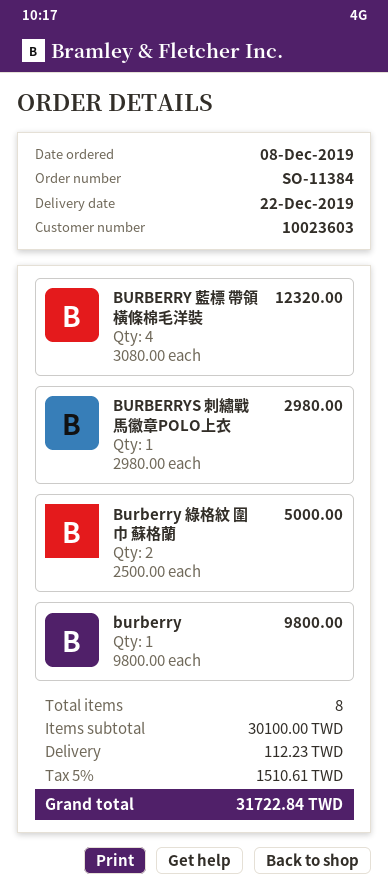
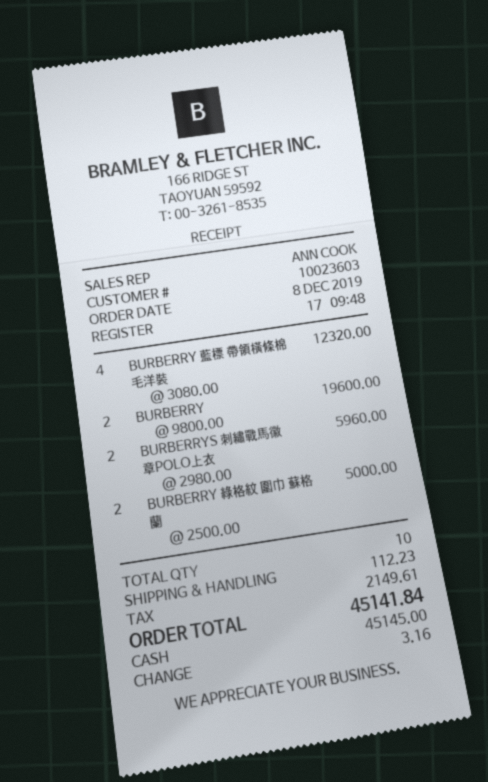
BURBERRYS 刺繡戰馬徽章POLO上衣: 1 x 2980.00 = 2980.00 -> 2 x 2980.00 = 5960.00
burberry: 1 x 9800.00 = 9800.00 -> 2 x 9800.00 = 19600.00
total quantity: 8 -> 10
tax: 1510.61 -> 2149.61
total: 31722.84 -> 45141.84

